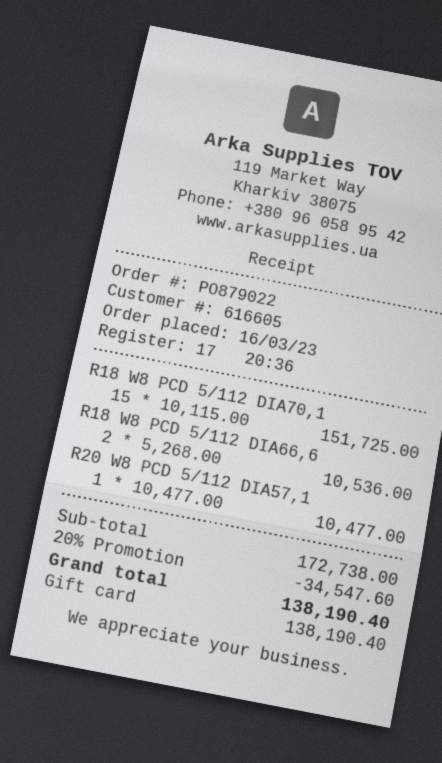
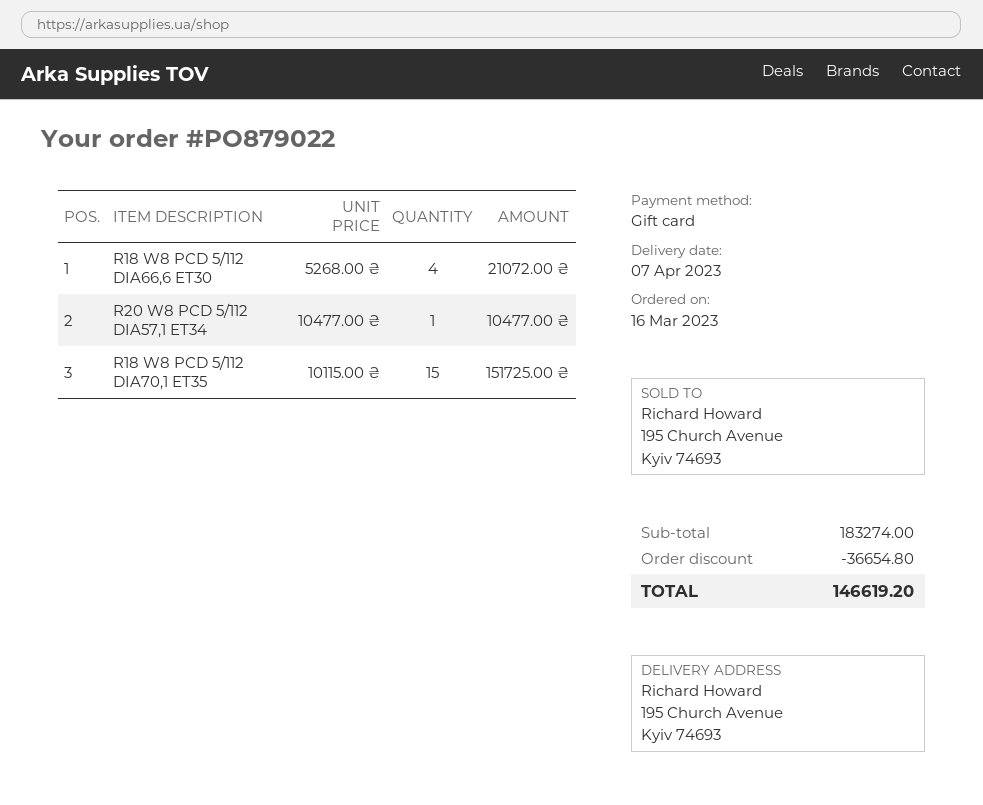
R18 W8 PCD 5/112 DIA66,6: 2 x 5268.00 = 10536.00 -> 4 x 5268.00 = 21072.00
subtotal: 172738.00 -> 183274.00
discount: 34547.60 -> 36654.80
total: 138190.40 -> 146619.20

